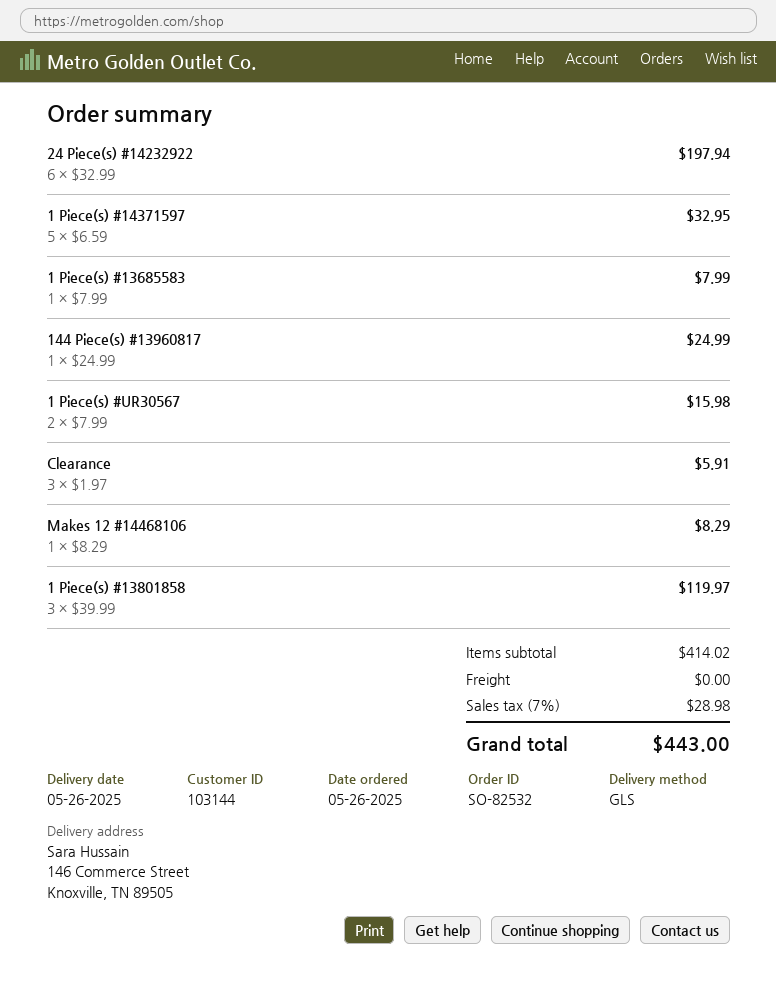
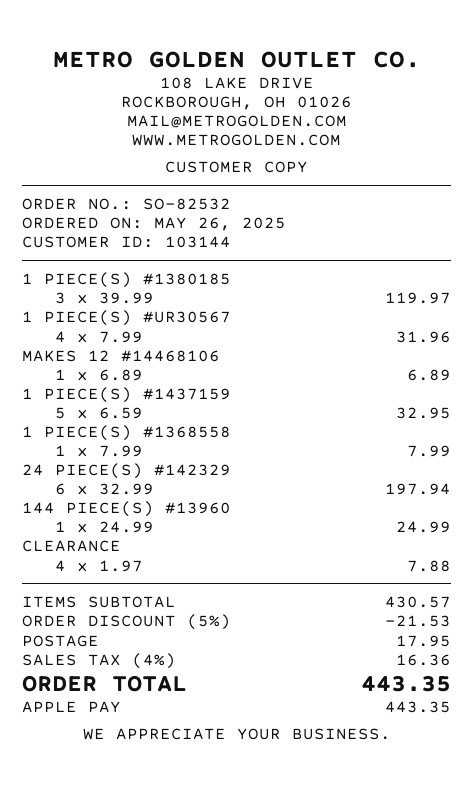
1 Piece(s) #UR30567: 2 x 7.99 = 15.98 -> 4 x 7.99 = 31.96
Clearance: 3 x 1.97 = 5.91 -> 4 x 1.97 = 7.88
Makes 12 #14468106: 1 x 8.29 = 8.29 -> 1 x 6.89 = 6.89
subtotal: 414.02 -> 430.57
discount: none -> 5% = 21.53
shipping: 0.00 -> 17.95
tax: 7% = 28.98 -> 4% = 16.36
total: 443.00 -> 443.35

